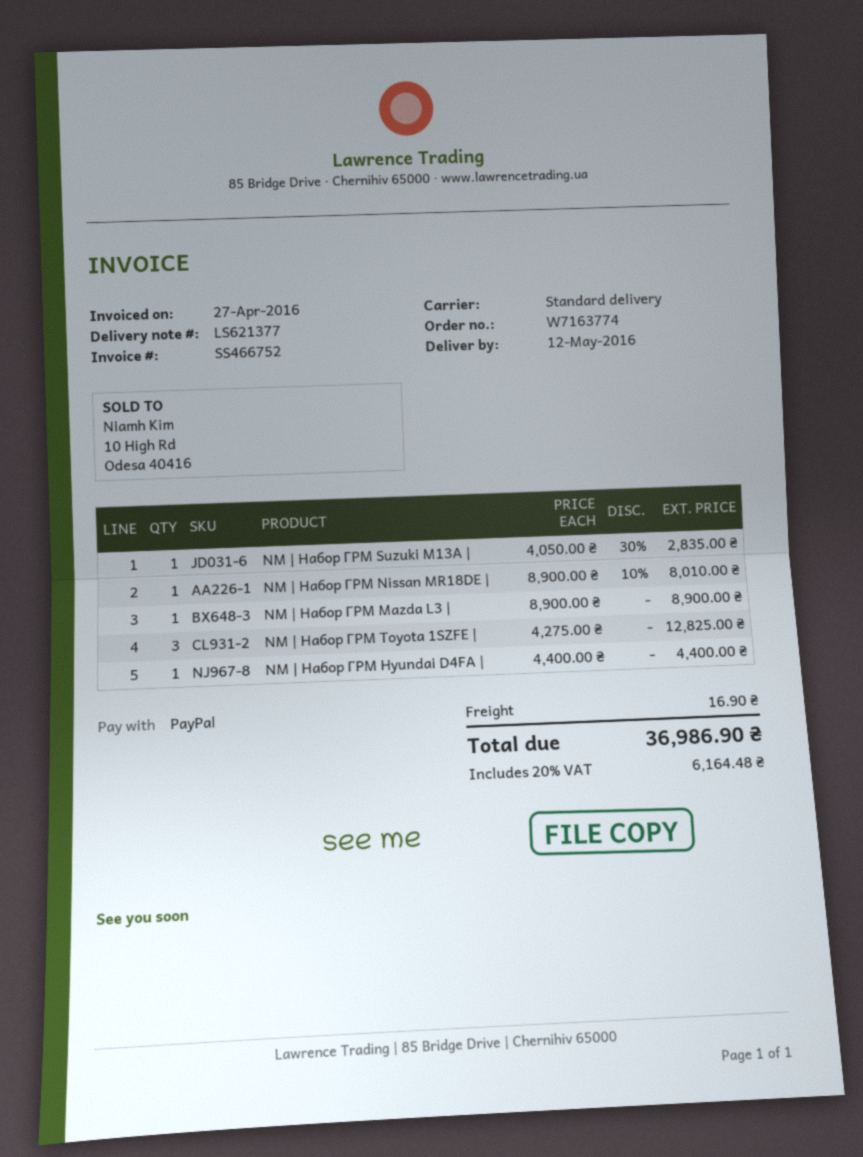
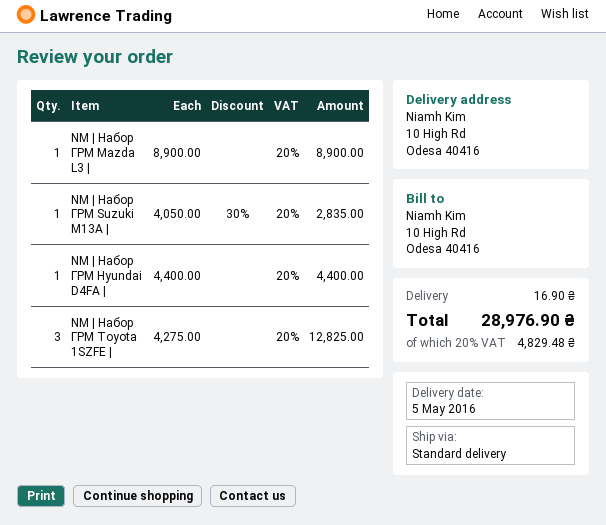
delivery date: 2016-05-12 -> 2016-05-05
NM | Набор ГРМ Nissan MR18DE |: 1 x 8900.00 - 10% = 8010.00 -> none
tax: 20% = 6164.48 -> 20% = 4829.48
total: 36986.90 -> 28976.90

